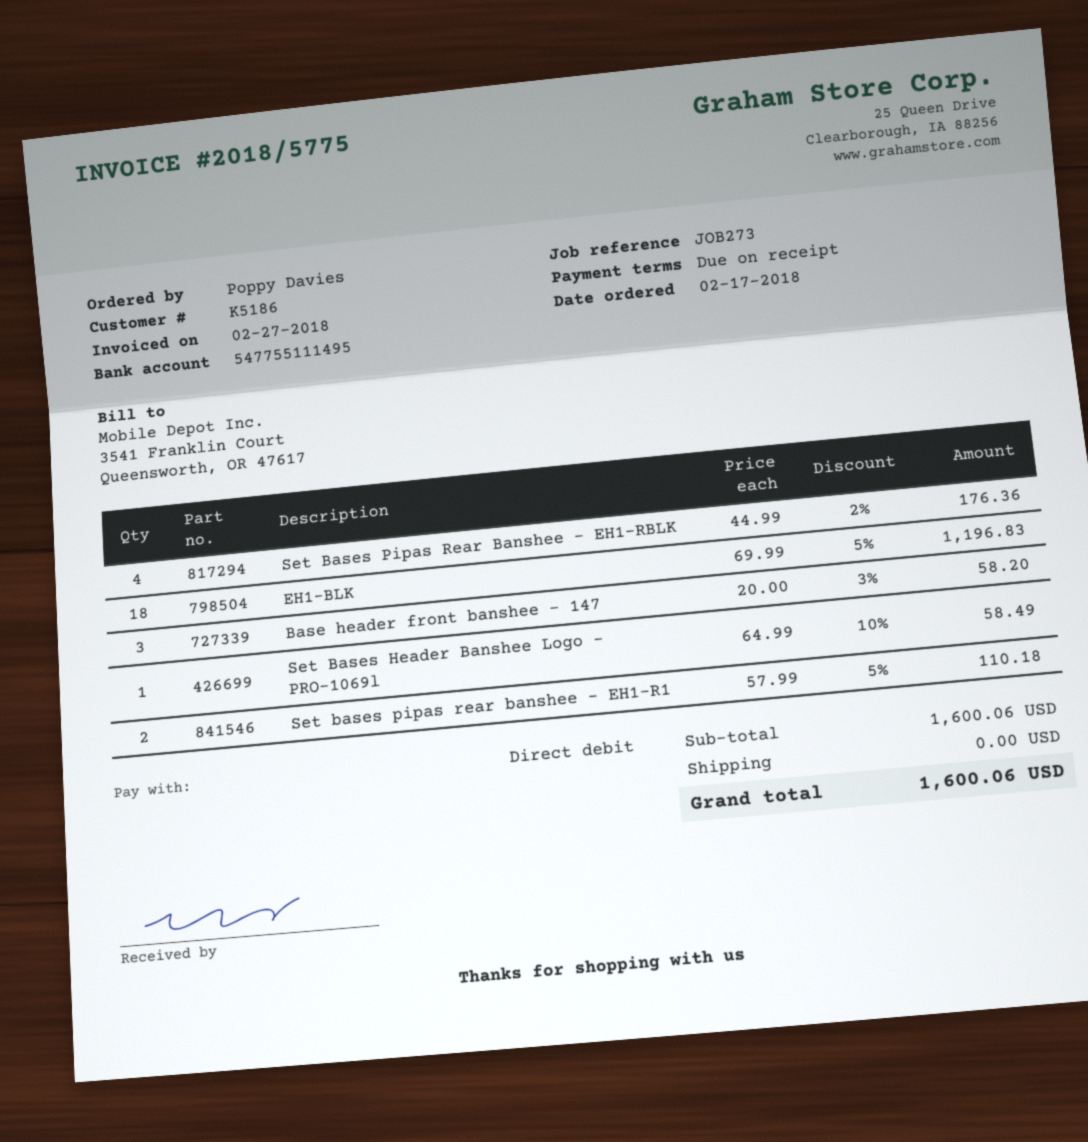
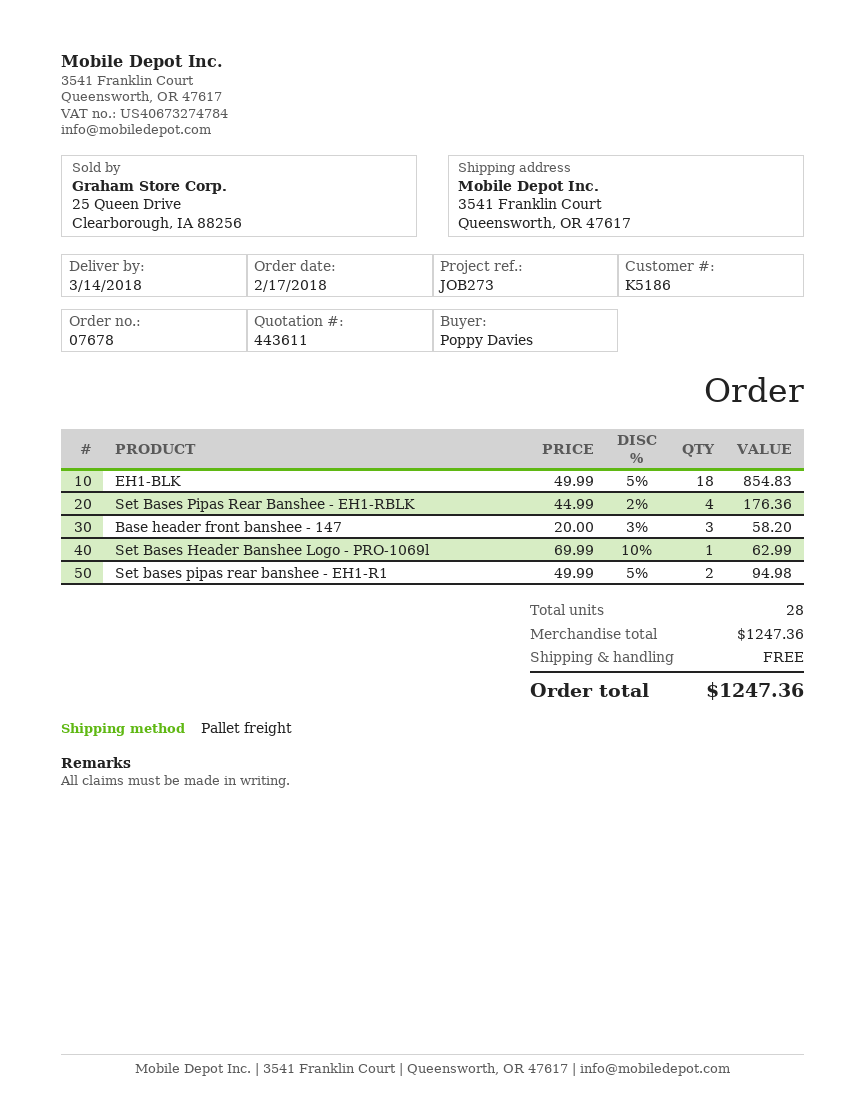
EH1-BLK: 18 x 69.99 - 5% = 1196.83 -> 18 x 49.99 - 5% = 854.83
Set Bases Header Banshee Logo - PRO-1069l: 1 x 64.99 - 10% = 58.49 -> 1 x 69.99 - 10% = 62.99
Set bases pipas rear banshee - EH1-R1: 2 x 57.99 - 5% = 110.18 -> 2 x 49.99 - 5% = 94.98
subtotal: 1600.06 -> 1247.36
total: 1600.06 -> 1247.36

